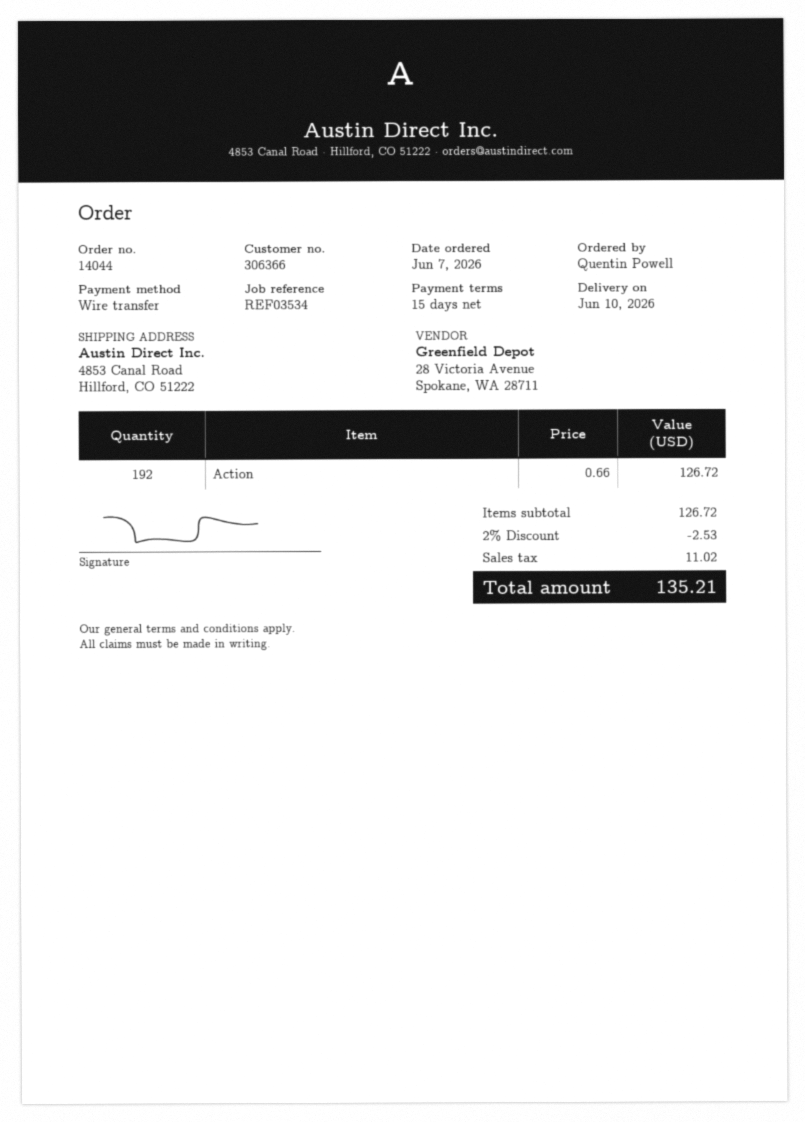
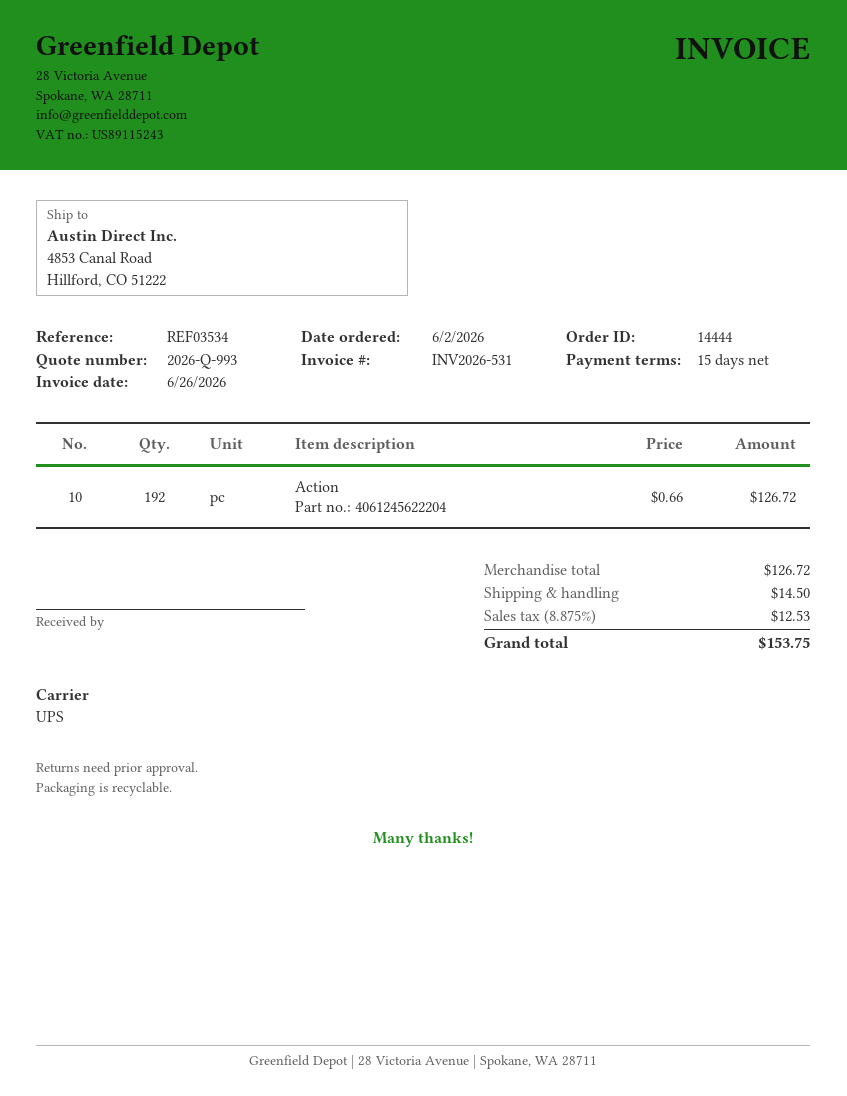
order number: 14044 -> 14444
order date: 2026-06-07 -> 2026-06-02
discount: 2% = 2.53 -> none
shipping: none -> 14.50
tax: 11.02 -> 12.53
total: 135.21 -> 153.75

